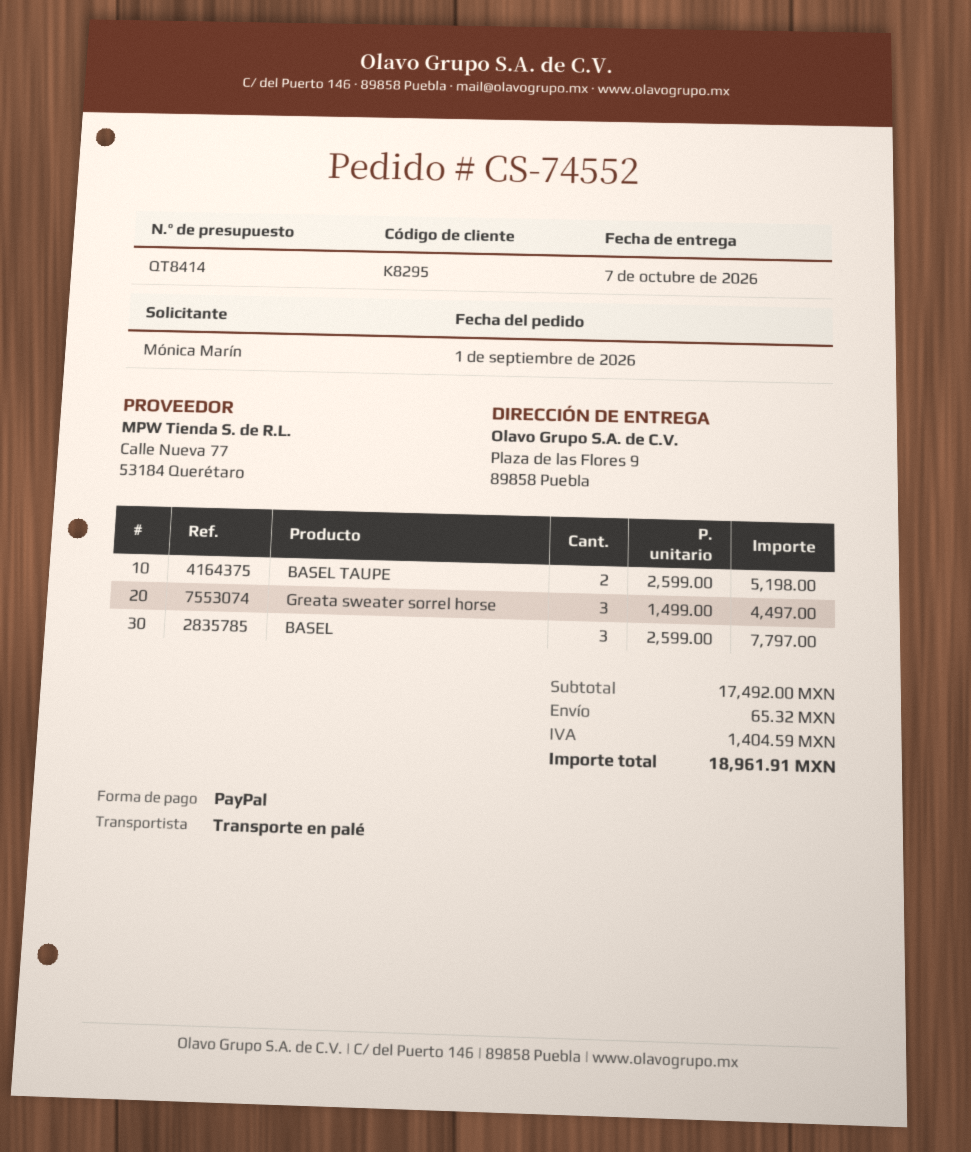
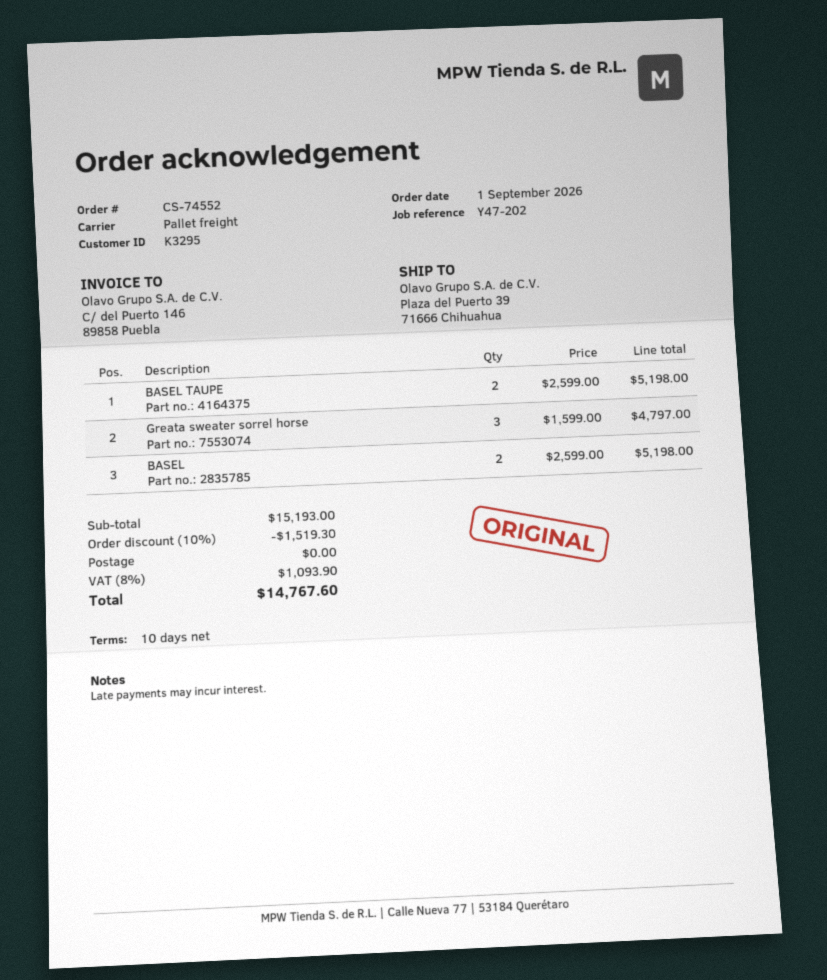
customer number: K8295 -> K3295
ship to: Plaza de las Flores 9, 89858 Puebla -> Plaza del Puerto 39, 71666 Chihuahua
Greata sweater sorrel horse: 3 x 1499.00 = 4497.00 -> 3 x 1599.00 = 4797.00
BASEL: 3 x 2599.00 = 7797.00 -> 2 x 2599.00 = 5198.00
subtotal: 17492.00 -> 15193.00
discount: none -> 10% = 1519.30
shipping: 65.32 -> 0.00
tax: 1404.59 -> 1093.90
total: 18961.91 -> 14767.60

